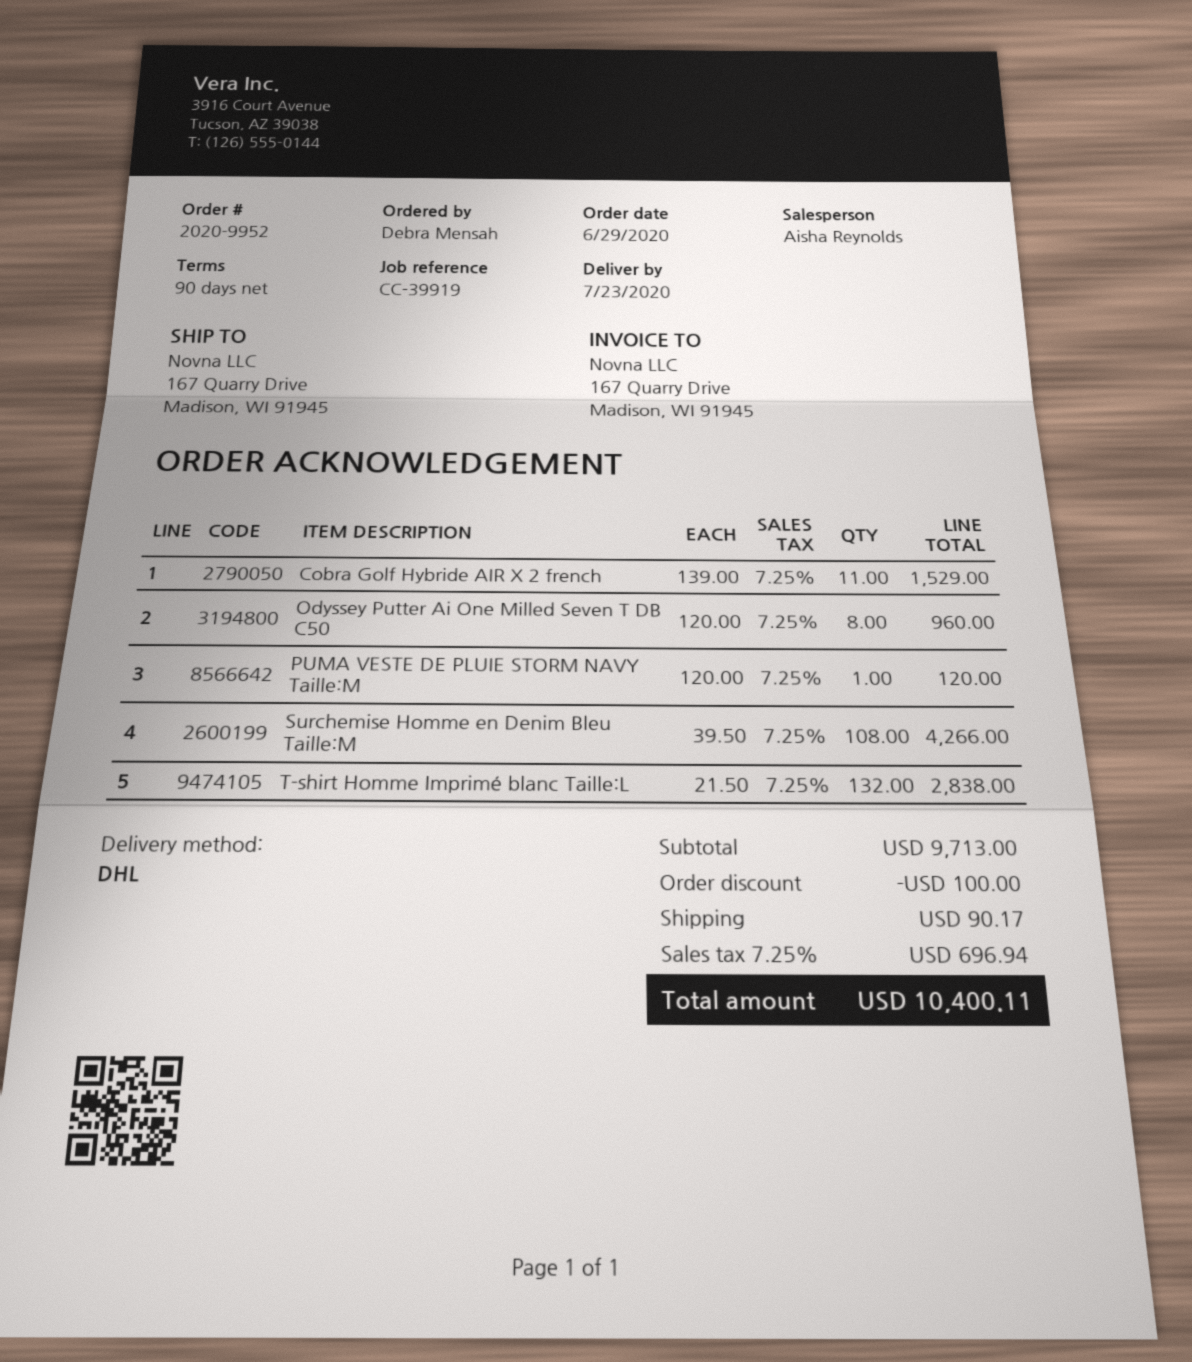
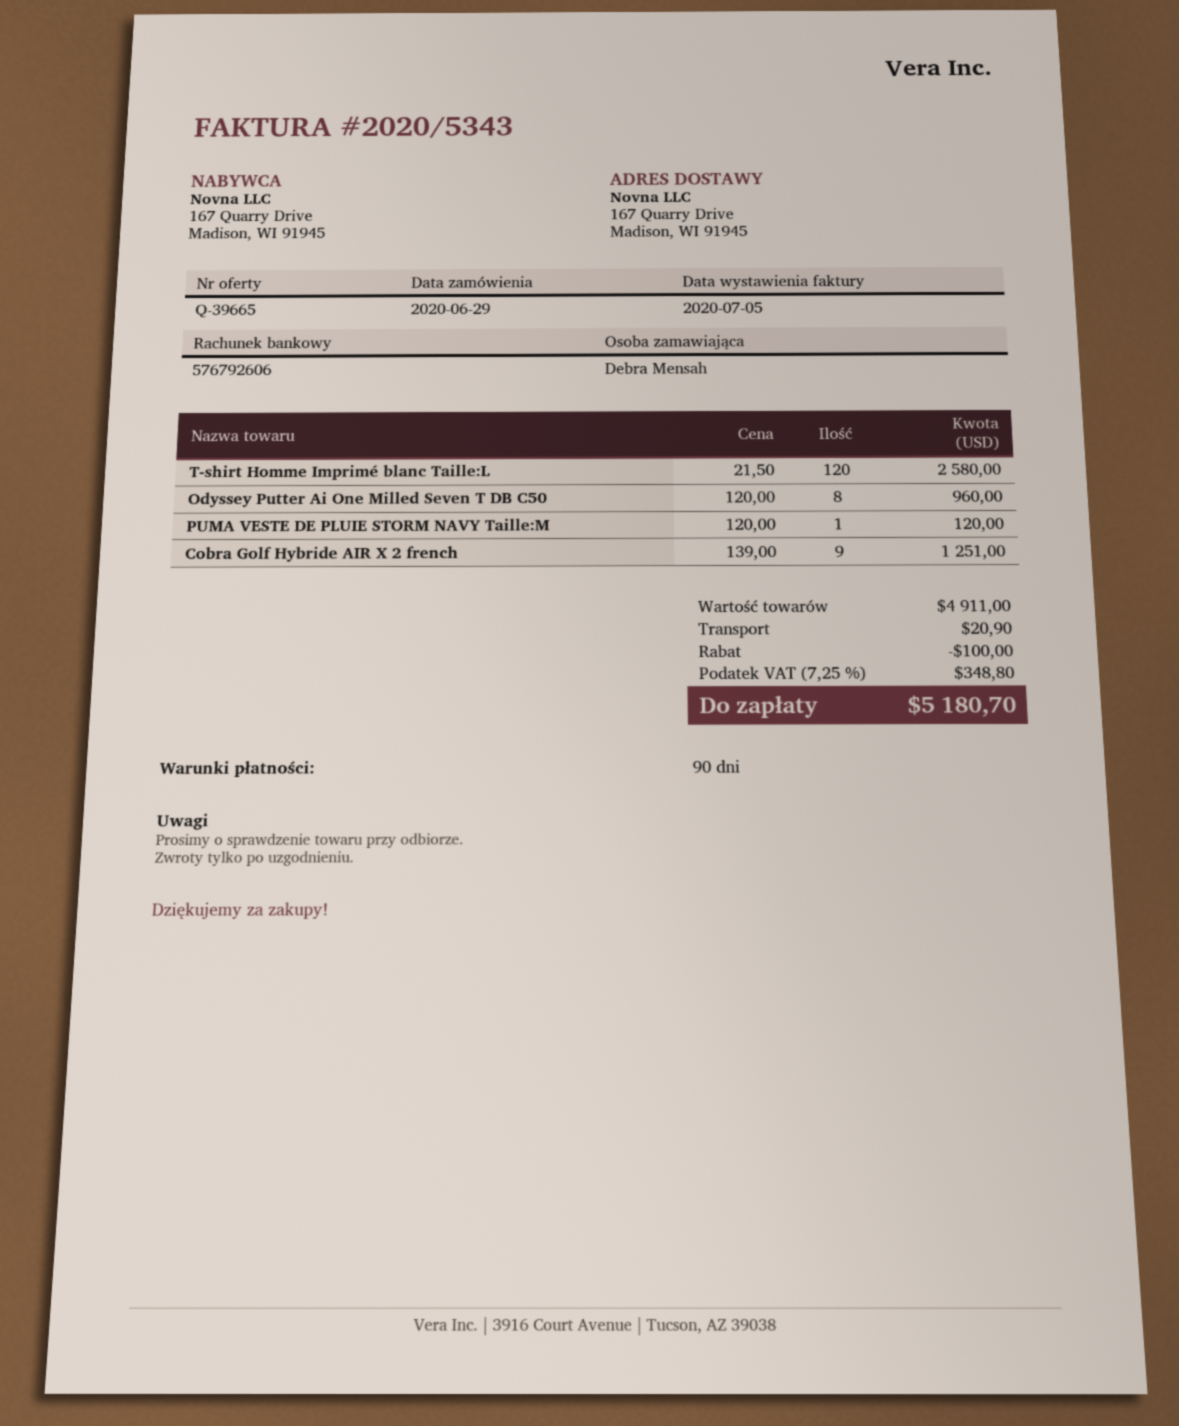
Cobra Golf Hybride AIR X 2 french: 11 x 139.00 = 1529.00 -> 9 x 139.00 = 1251.00
Surchemise Homme en Denim Bleu Taille:M: 108 x 39.50 = 4266.00 -> none
T-shirt Homme Imprimé blanc Taille:L: 132 x 21.50 = 2838.00 -> 120 x 21.50 = 2580.00
subtotal: 9713.00 -> 4911.00
shipping: 90.17 -> 20.90
tax: 7.25% = 696.94 -> 7.25% = 348.80
total: 10400.11 -> 5180.70

